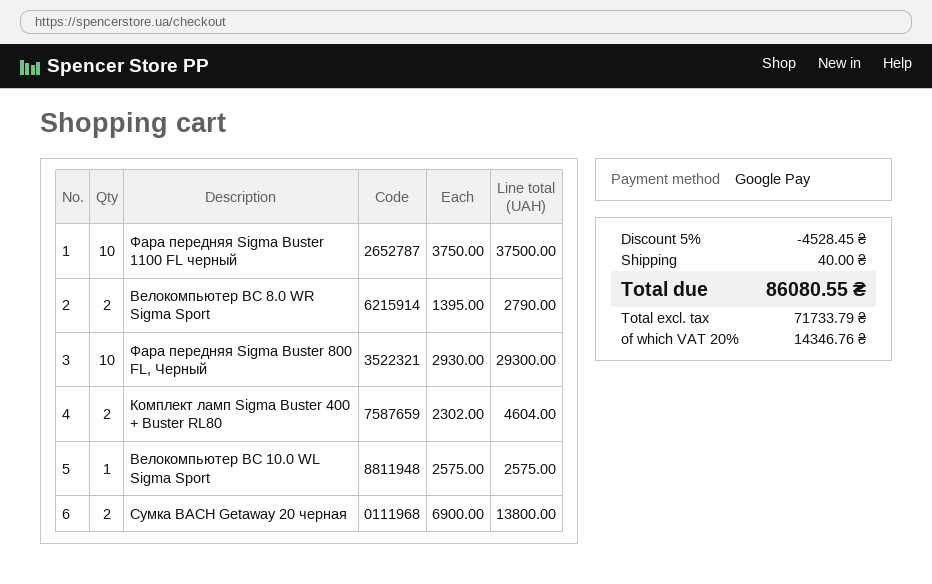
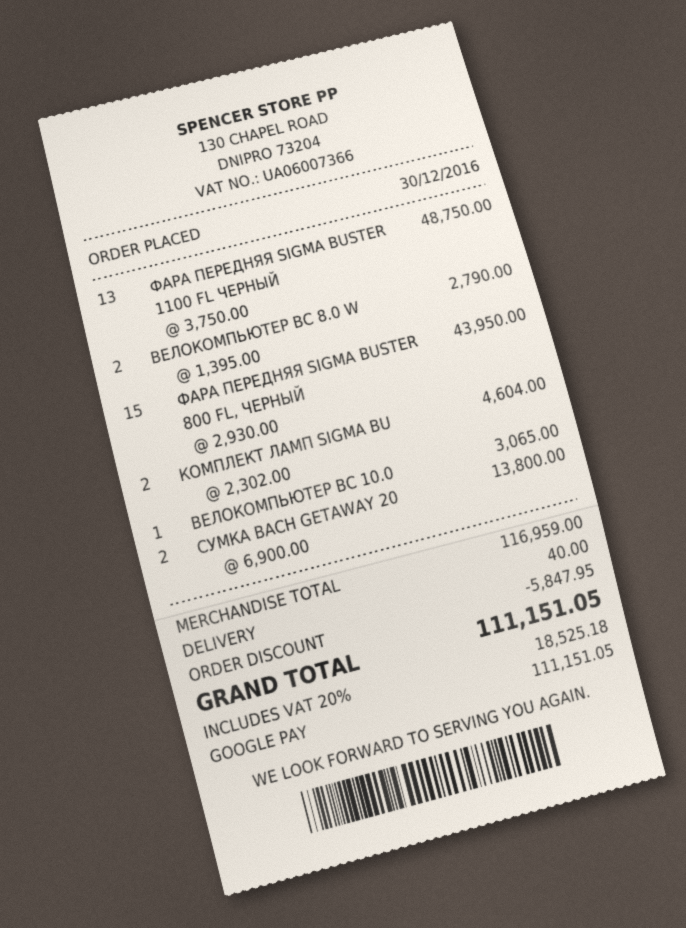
Фара передняя Sigma Buster 1100 FL черный: 10 x 3750.00 = 37500.00 -> 13 x 3750.00 = 48750.00
Фара передняя Sigma Buster 800 FL, Черный: 10 x 2930.00 = 29300.00 -> 15 x 2930.00 = 43950.00
Велокомпьютер BC 10.0 WL Sigma Sport: 1 x 2575.00 = 2575.00 -> 1 x 3065.00 = 3065.00
discount: 4528.45 -> 5847.95
tax: 20% = 14346.76 -> 20% = 18525.18
total: 86080.55 -> 111151.05

